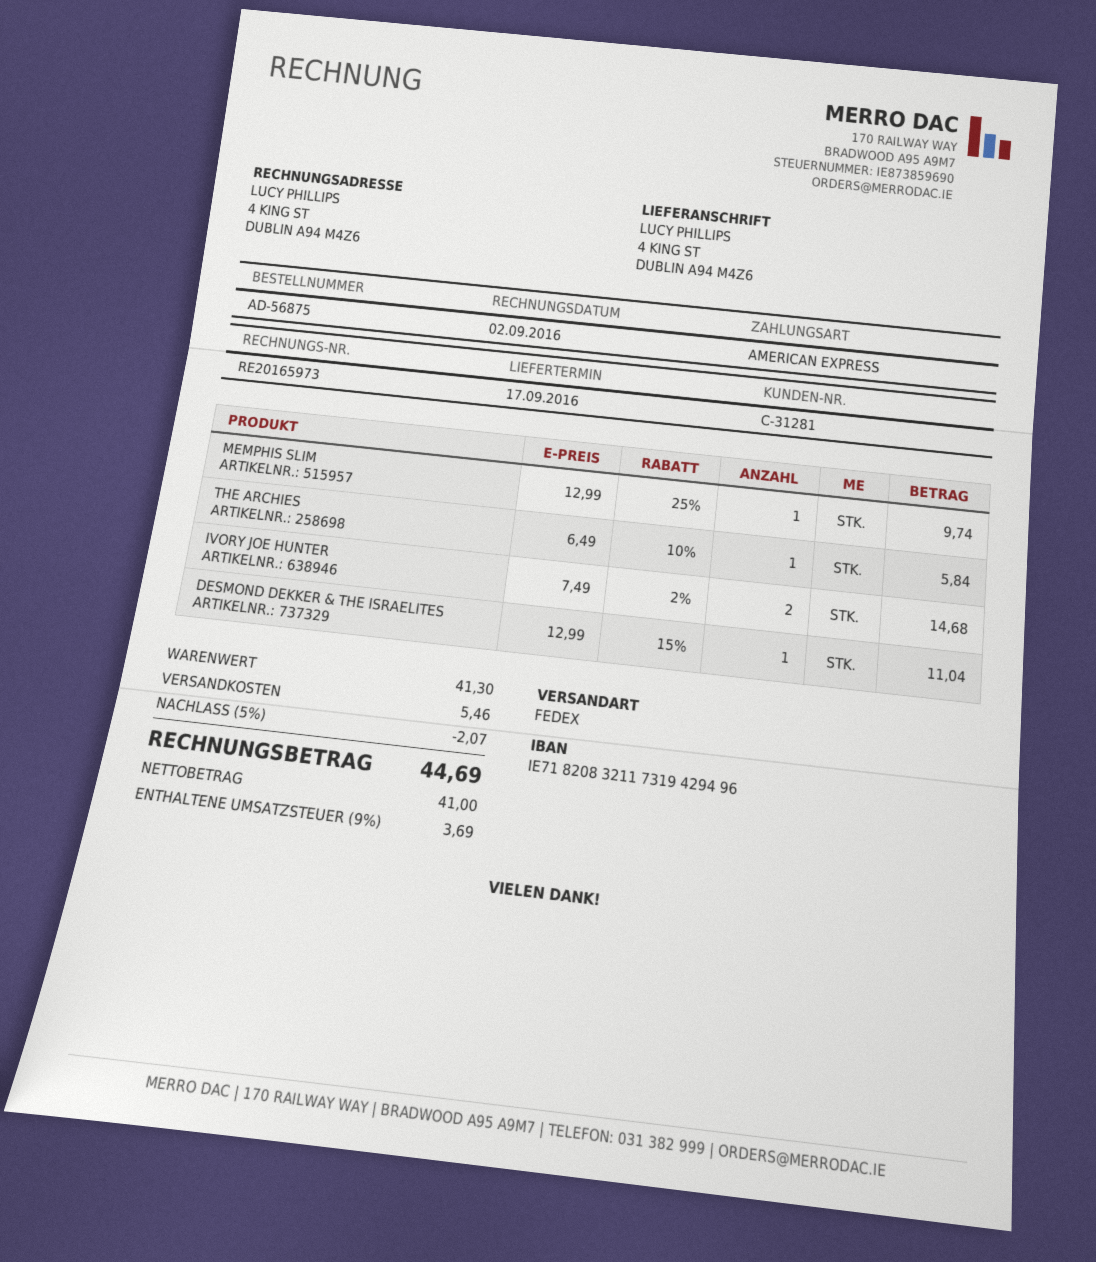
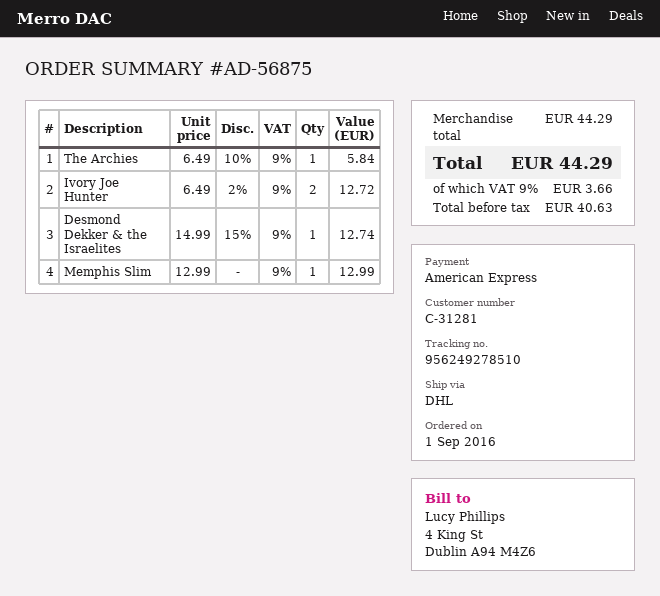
shipping method: FedEx -> DHL
MEMPHIS SLIM: 1 x 12.99 - 25% = 9.74 -> 1 x 12.99 = 12.99
IVORY JOE HUNTER: 2 x 7.49 - 2% = 14.68 -> 2 x 6.49 - 2% = 12.72
DESMOND DEKKER & THE ISRAELITES: 1 x 12.99 - 15% = 11.04 -> 1 x 14.99 - 15% = 12.74
subtotal: 41.30 -> 44.29
discount: 5% = 2.07 -> none
shipping: 5.46 -> none
net: 41.00 -> 40.63
tax: 9% = 3.69 -> 9% = 3.66
total: 44.69 -> 44.29

